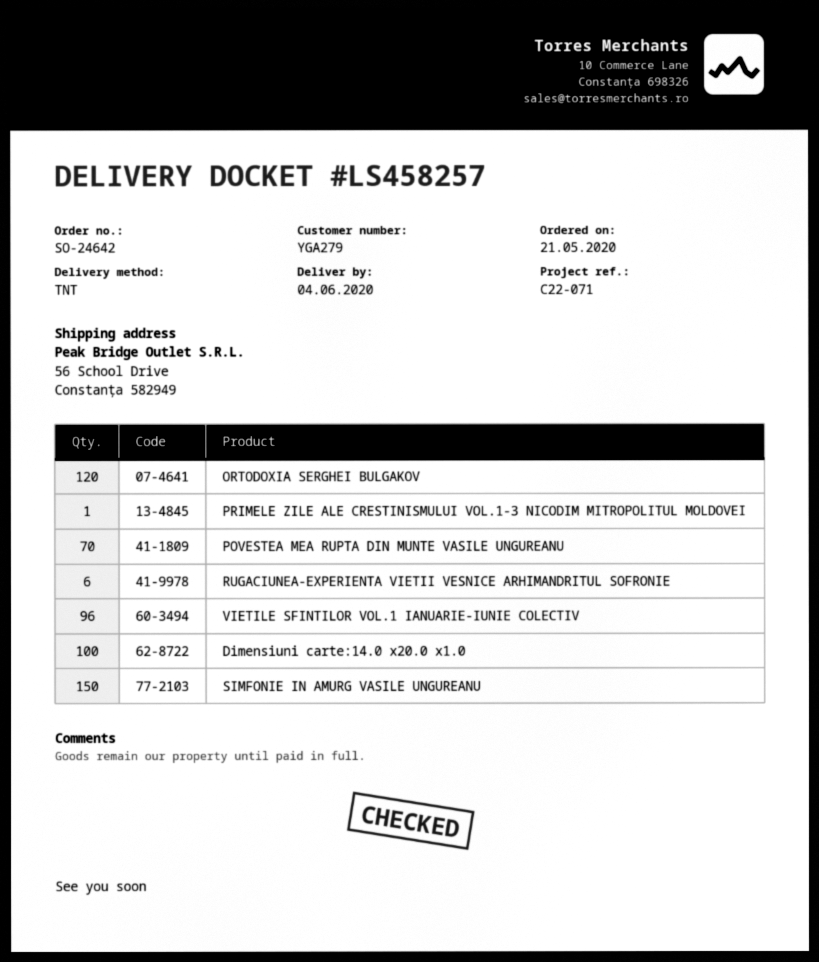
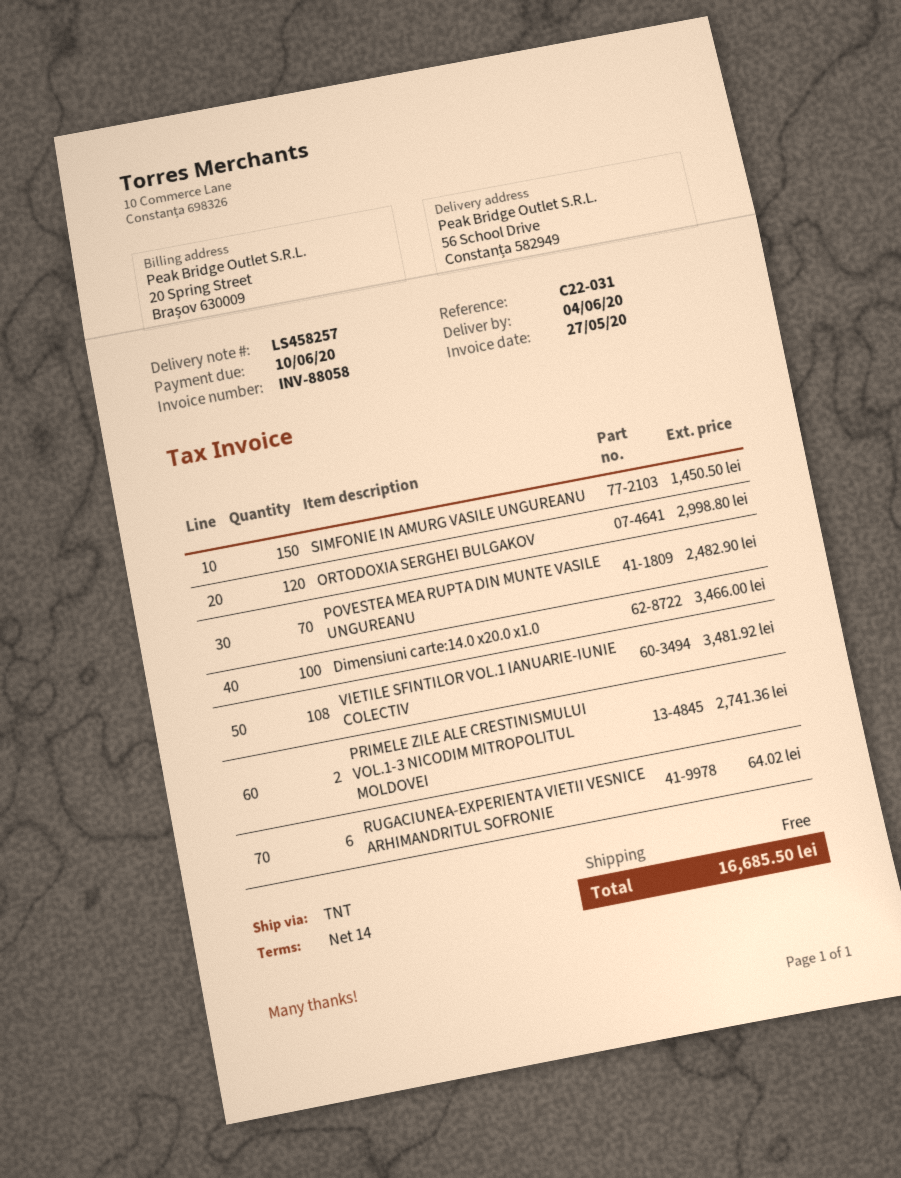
reference: C22-071 -> C22-031
PRIMELE ZILE ALE CRESTINISMULUI VOL.1-3 NICODIM MITROPOLITUL MOLDOVEI: 1 -> 2
VIETILE SFINTILOR VOL.1 IANUARIE-IUNIE COLECTIV: 96 -> 108

